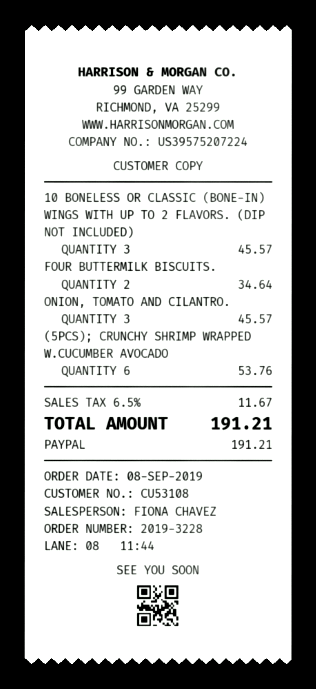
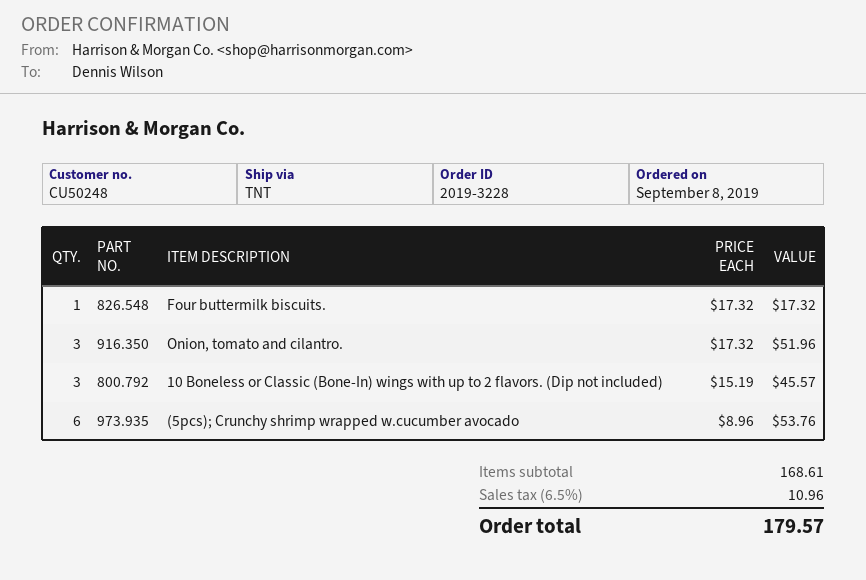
customer number: CU53108 -> CU50248
FOUR BUTTERMILK BISCUITS.: 2 for 34.64 -> 1 for 17.32
ONION, TOMATO AND CILANTRO.: 3 for 45.57 -> 3 for 51.96
tax: 6.5% = 11.67 -> 6.5% = 10.96
total: 191.21 -> 179.57

